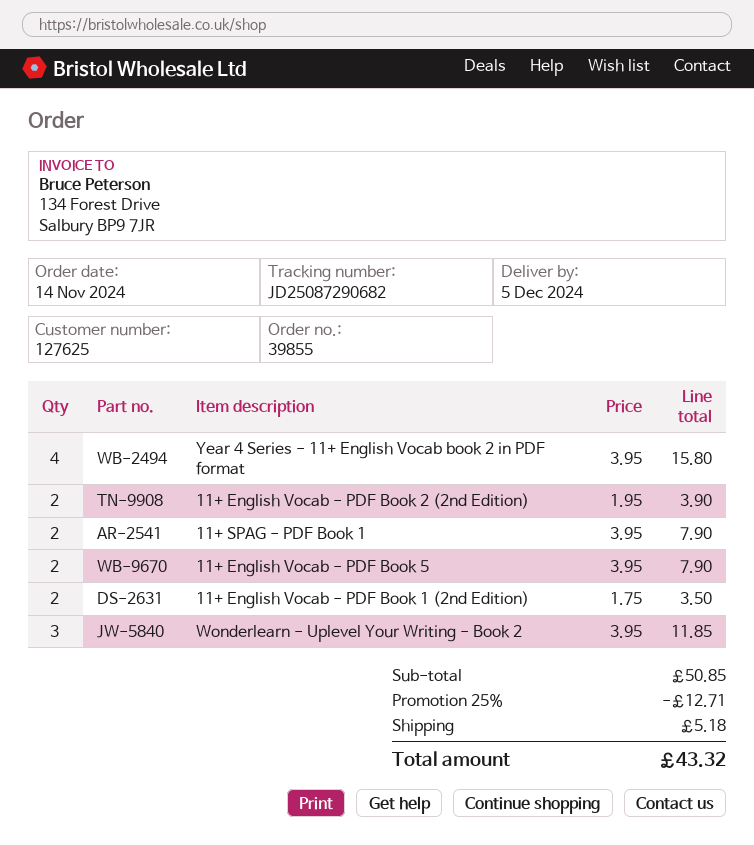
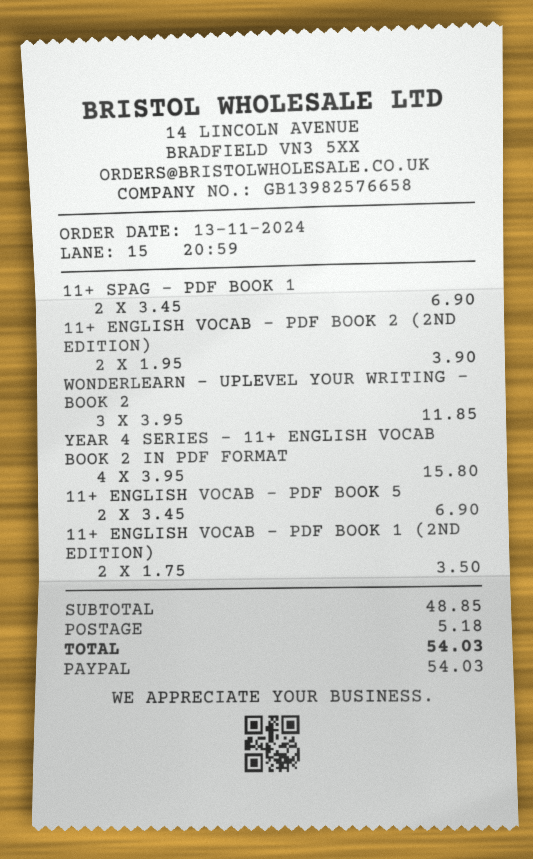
order date: 2024-11-14 -> 2024-11-13
11+ SPAG - PDF Book 1: 2 x 3.95 = 7.90 -> 2 x 3.45 = 6.90
11+ English Vocab - PDF Book 5: 2 x 3.95 = 7.90 -> 2 x 3.45 = 6.90
subtotal: 50.85 -> 48.85
discount: 25% = 12.71 -> none
total: 43.32 -> 54.03

